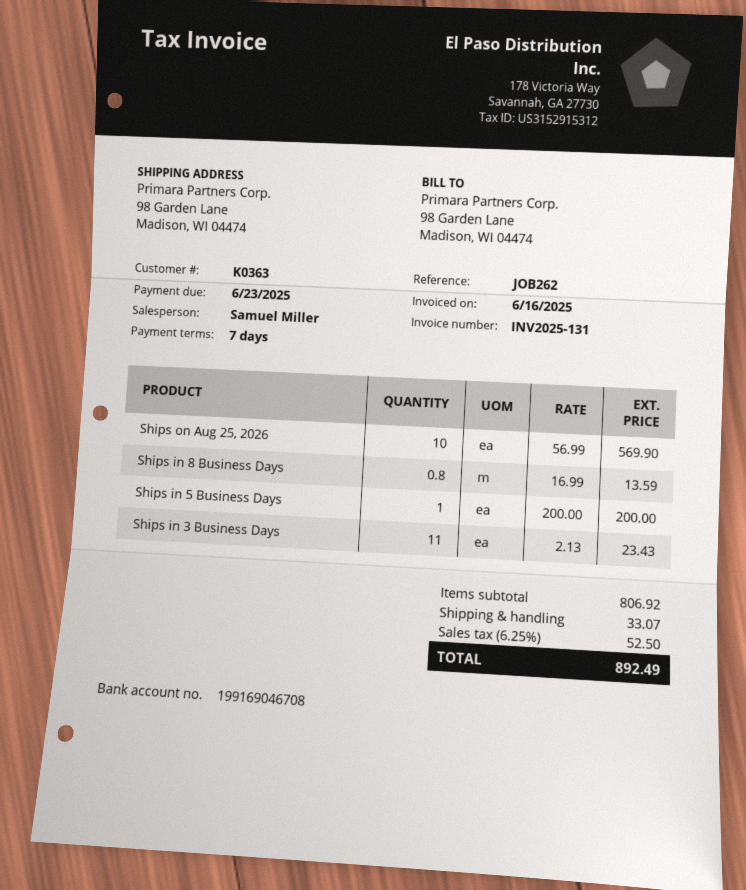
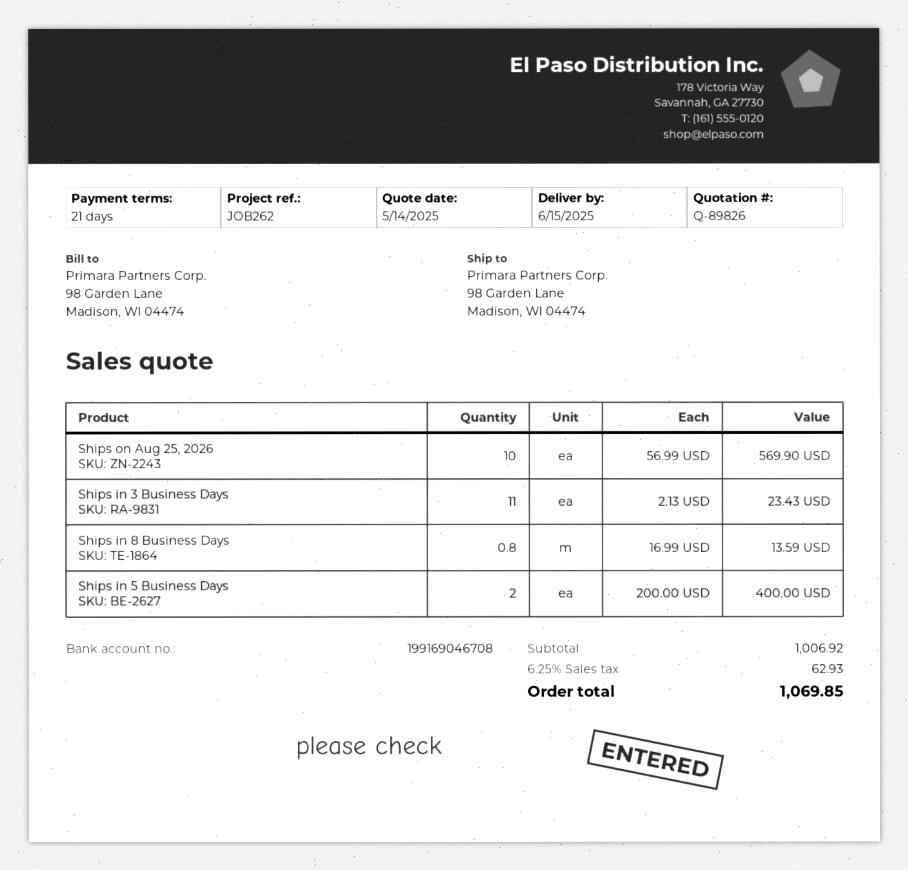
payment terms: 7 days -> 21 days
Ships in 5 Business Days: 1 x 200.00 = 200.00 -> 2 x 200.00 = 400.00
subtotal: 806.92 -> 1006.92
shipping: 33.07 -> none
tax: 6.25% = 52.50 -> 6.25% = 62.93
total: 892.49 -> 1069.85

